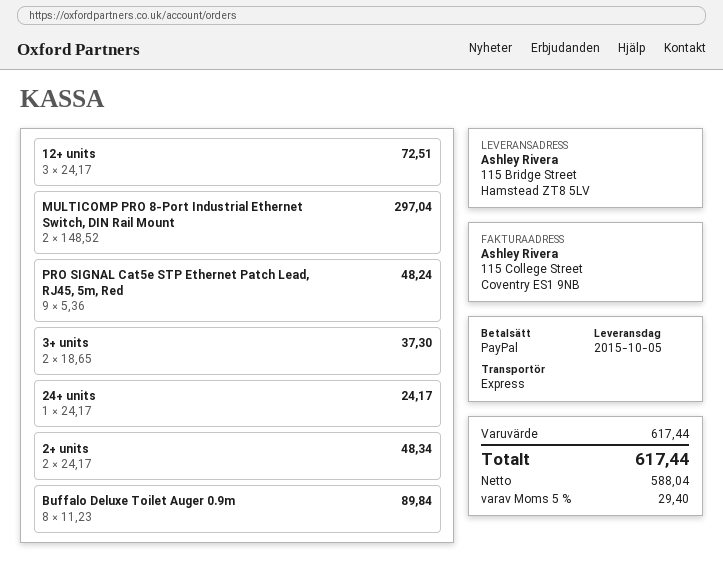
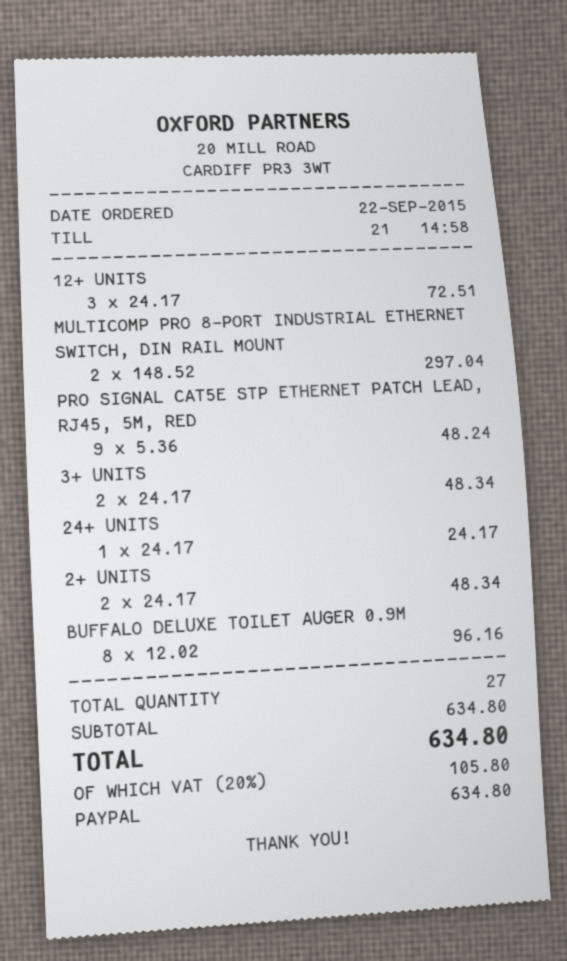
3+ units: 2 x 18.65 = 37.30 -> 2 x 24.17 = 48.34
Buffalo Deluxe Toilet Auger 0.9m: 8 x 11.23 = 89.84 -> 8 x 12.02 = 96.16
subtotal: 617.44 -> 634.80
tax: 5% = 29.40 -> 20% = 105.80
total: 617.44 -> 634.80

